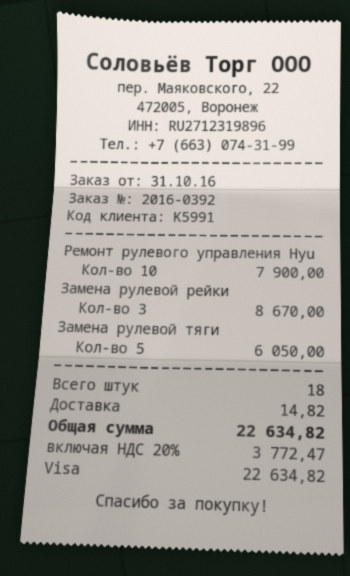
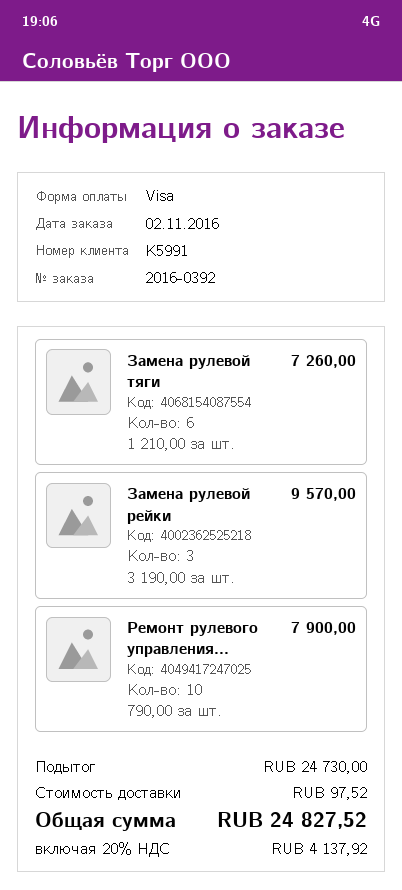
order date: 2016-10-31 -> 2016-11-02
Замена рулевой рейки: 3 for 8670.00 -> 3 for 9570.00
Замена рулевой тяги: 5 for 6050.00 -> 6 for 7260.00
shipping: 14.82 -> 97.52
tax: 20% = 3772.47 -> 20% = 4137.92
total: 22634.82 -> 24827.52

